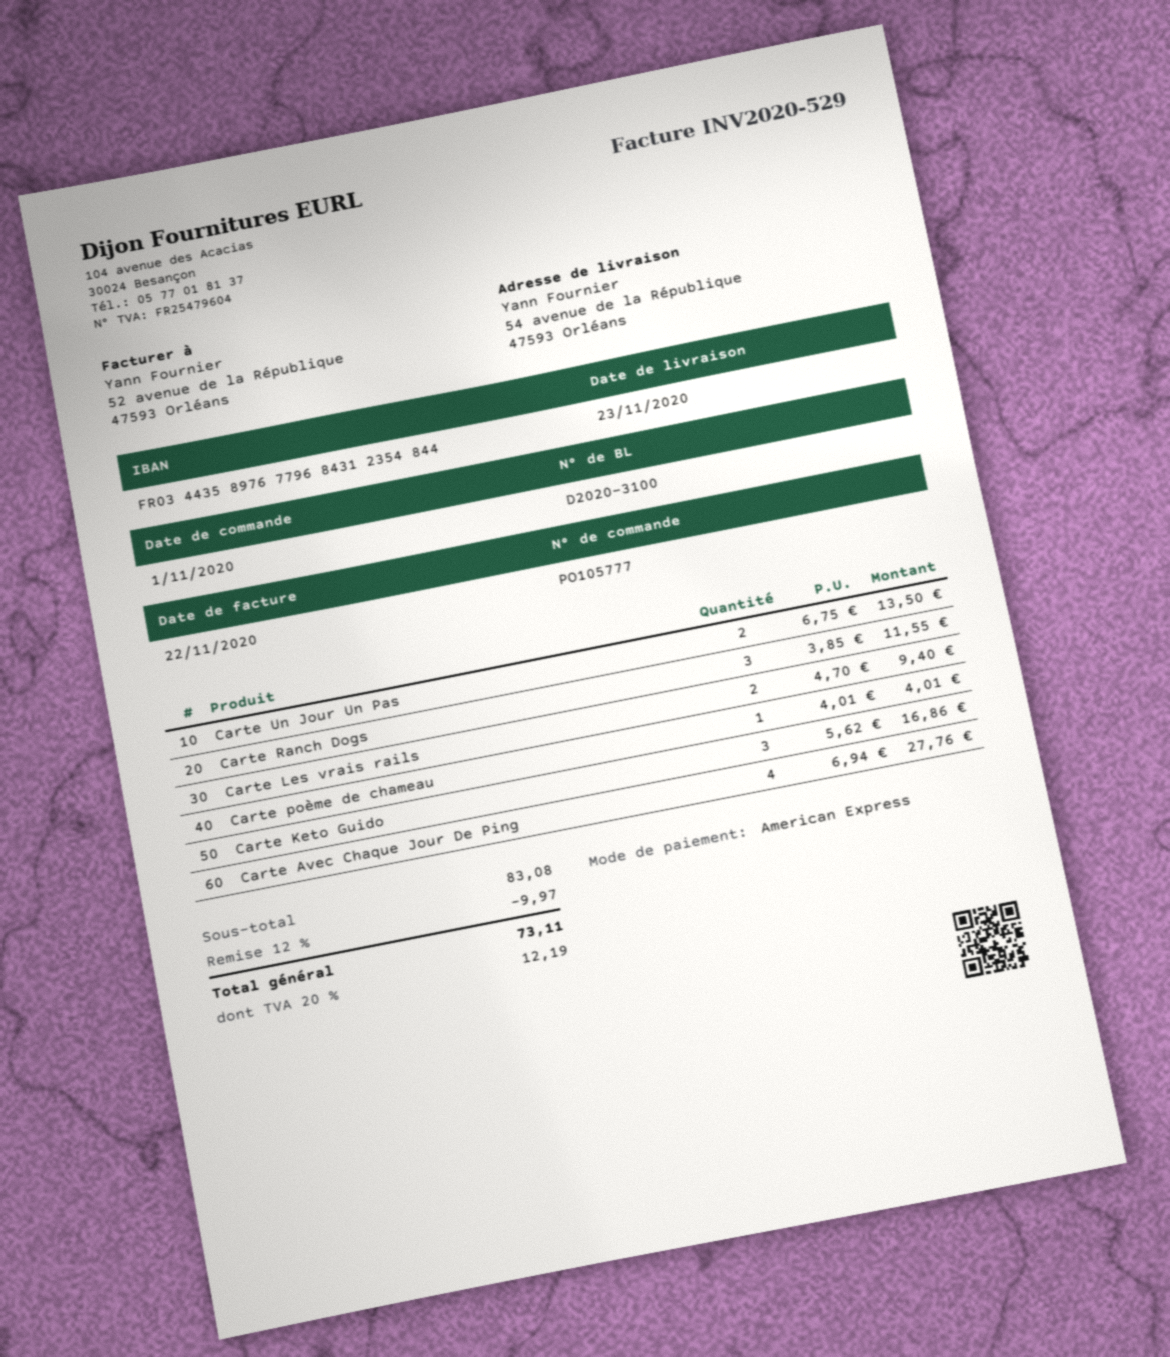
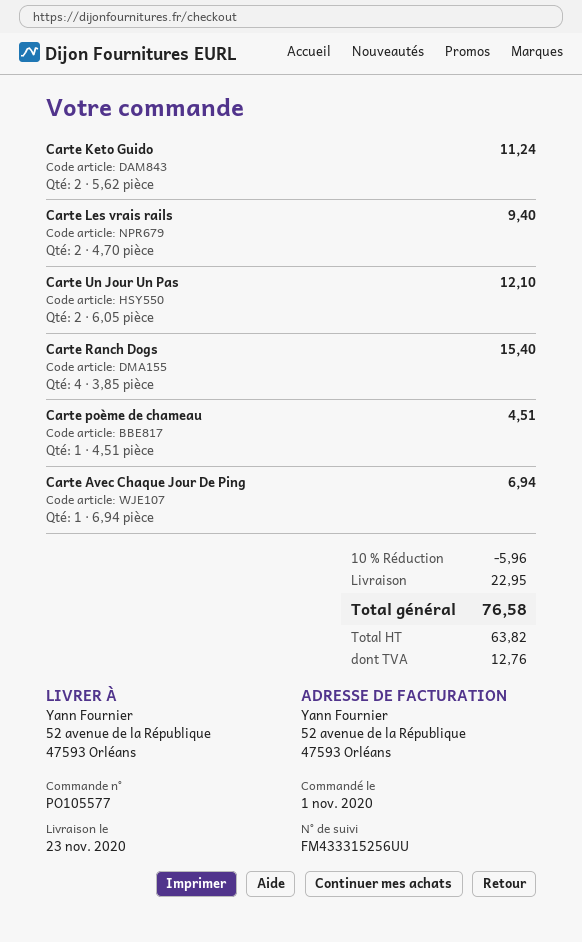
order number: PO105777 -> PO105577
ship to: 54 avenue de la République, 47593 Orléans -> 52 avenue de la République, 47593 Orléans
Carte Un Jour Un Pas: 2 x 6.75 = 13.50 -> 2 x 6.05 = 12.10
Carte Ranch Dogs: 3 x 3.85 = 11.55 -> 4 x 3.85 = 15.40
Carte poème de chameau: 1 x 4.01 = 4.01 -> 1 x 4.51 = 4.51
Carte Keto Guido: 3 x 5.62 = 16.86 -> 2 x 5.62 = 11.24
Carte Avec Chaque Jour De Ping: 4 x 6.94 = 27.76 -> 1 x 6.94 = 6.94
discount: 12% = 9.97 -> 10% = 5.96
shipping: none -> 22.95
tax: 12.19 -> 12.76
total: 73.11 -> 76.58

